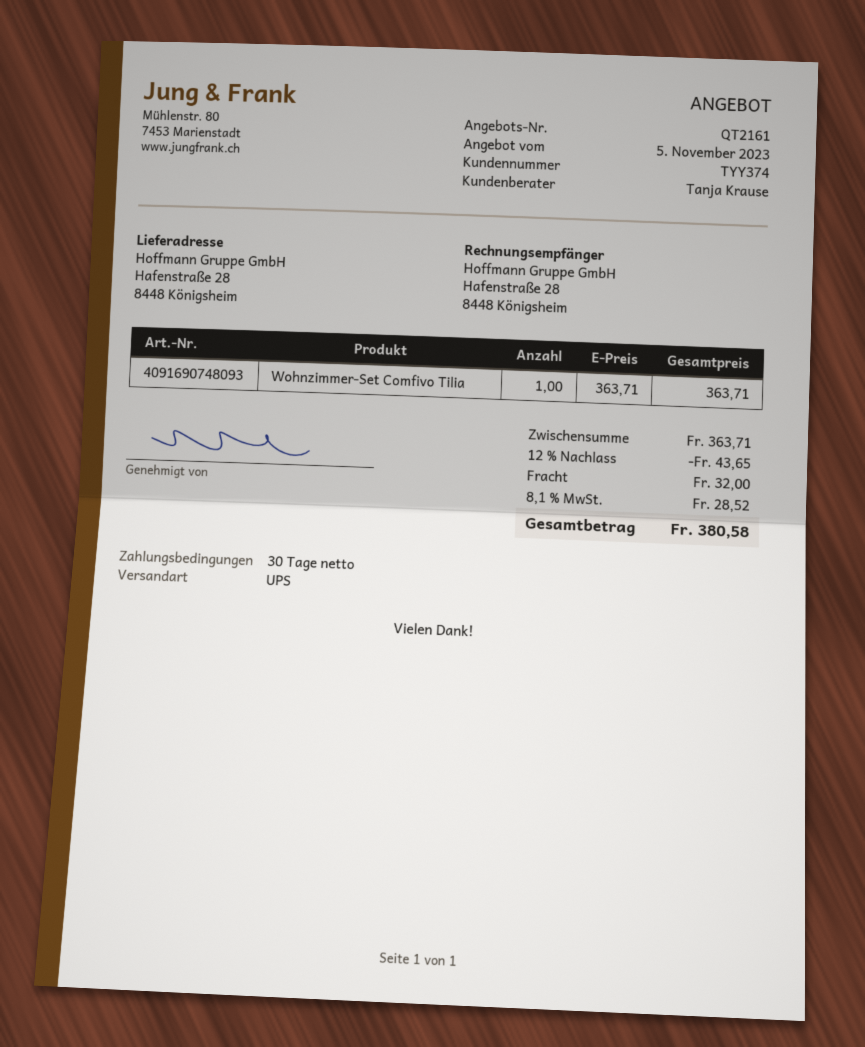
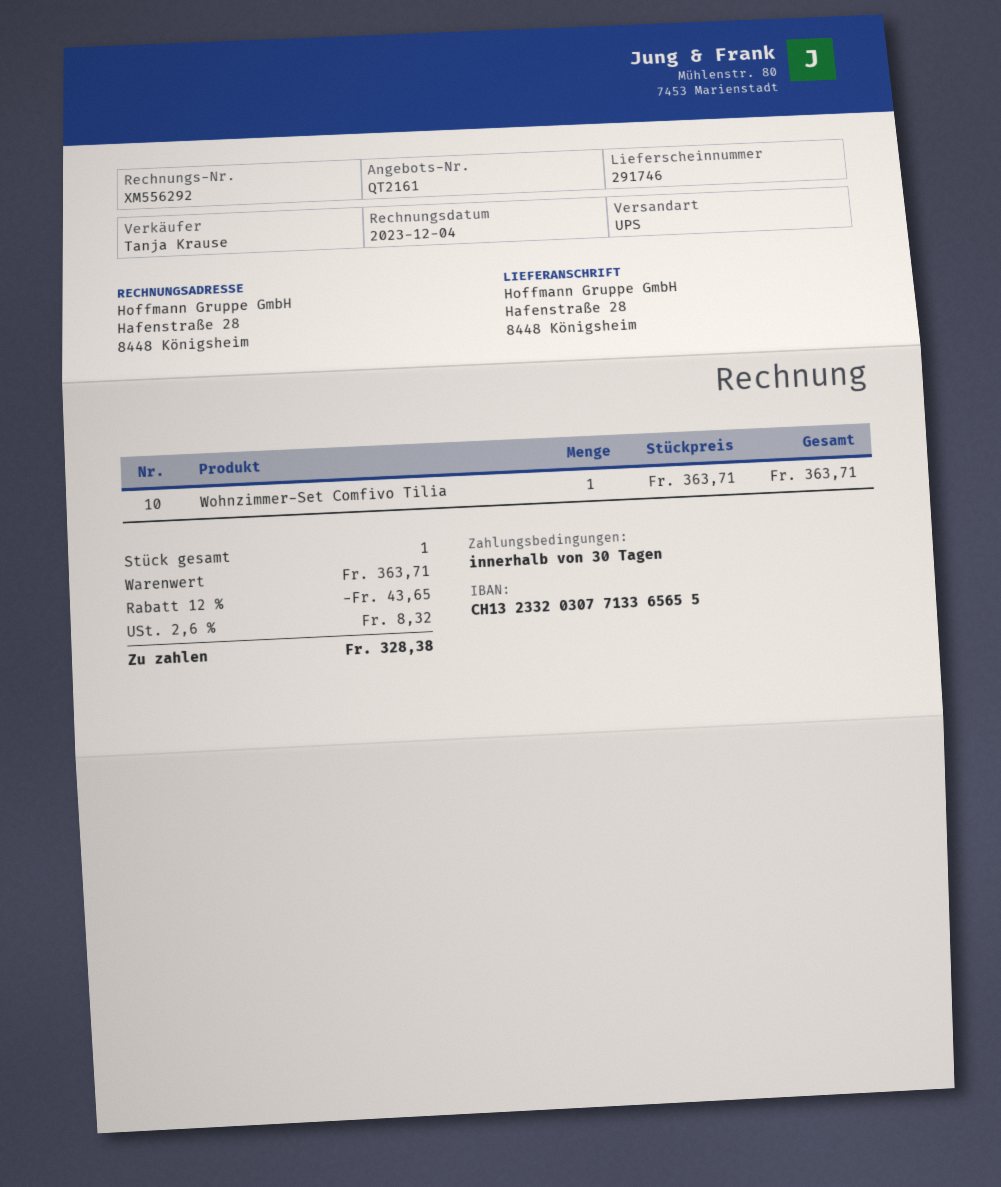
shipping: 32.00 -> none
tax: 8.1% = 28.52 -> 2.6% = 8.32
total: 380.58 -> 328.38

